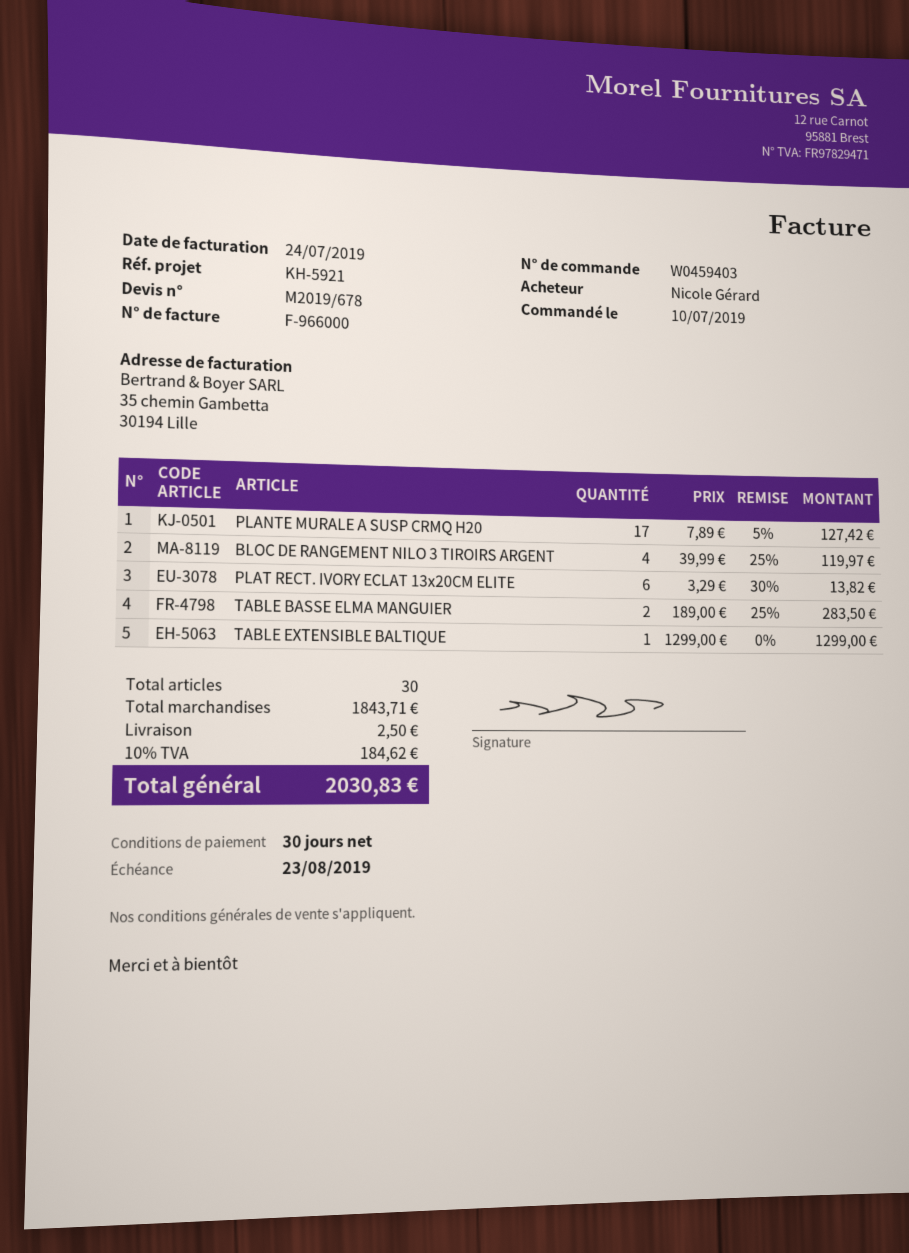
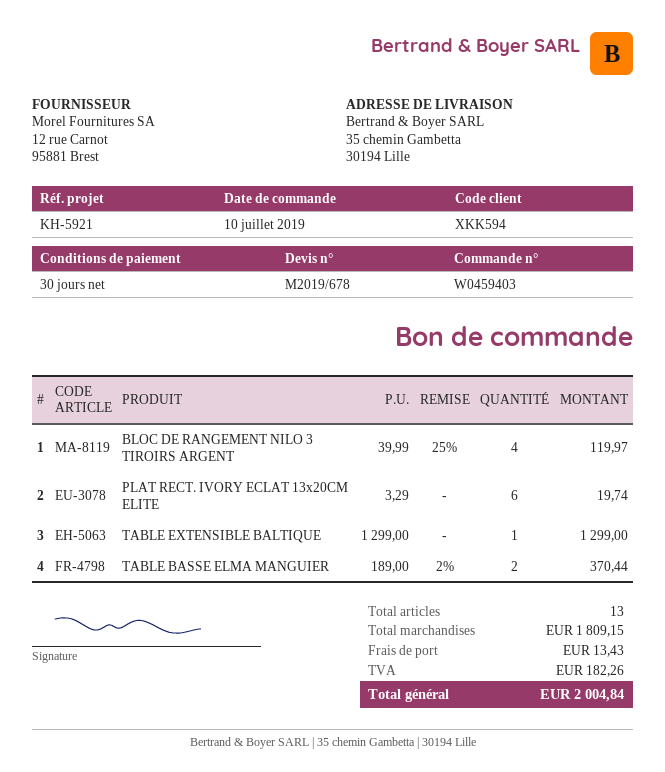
PLANTE MURALE A SUSP CRMQ H20: 17 x 7.89 - 5% = 127.42 -> none
PLAT RECT. IVORY ECLAT 13x20CM ELITE: 6 x 3.29 - 30% = 13.82 -> 6 x 3.29 = 19.74
TABLE BASSE ELMA MANGUIER: 2 x 189.00 - 25% = 283.50 -> 2 x 189.00 - 2% = 370.44
total quantity: 30 -> 13
subtotal: 1843.71 -> 1809.15
shipping: 2.50 -> 13.43
tax: 184.62 -> 182.26
total: 2030.83 -> 2004.84

